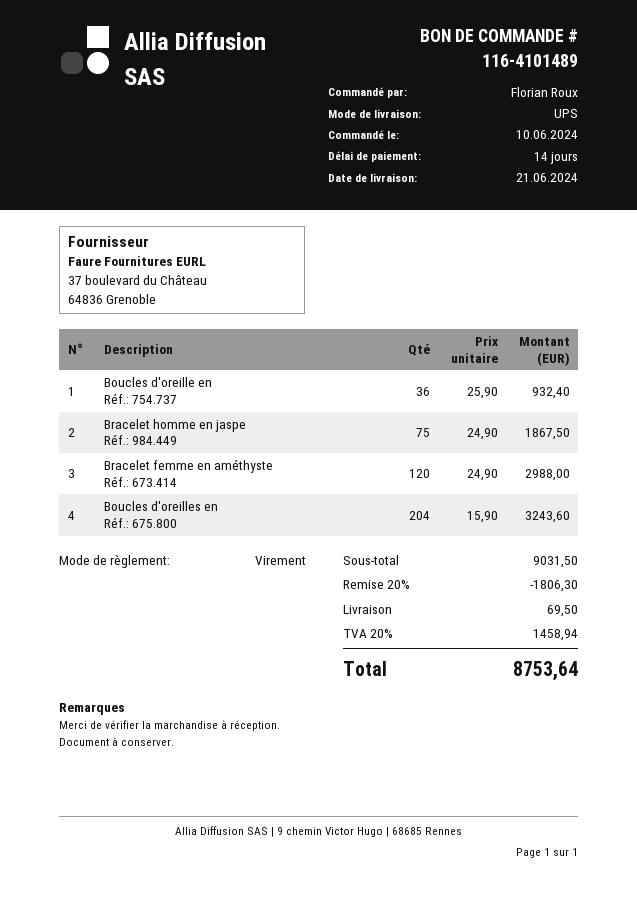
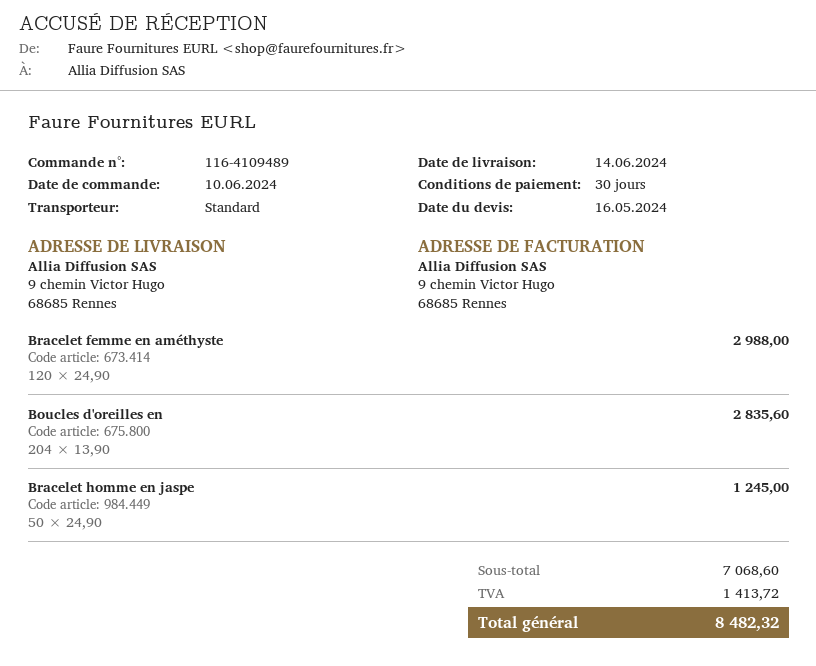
order number: 116-4101489 -> 116-4109489
delivery date: 2024-06-21 -> 2024-06-14
payment terms: 14 days -> 30 days
shipping method: UPS -> standard
Boucles d'oreille en: 36 x 25.90 = 932.40 -> none
Bracelet homme en jaspe: 75 x 24.90 = 1867.50 -> 50 x 24.90 = 1245.00
Boucles d'oreilles en: 204 x 15.90 = 3243.60 -> 204 x 13.90 = 2835.60
subtotal: 9031.50 -> 7068.60
discount: 20% = 1806.30 -> none
shipping: 69.50 -> none
tax: 1458.94 -> 1413.72
total: 8753.64 -> 8482.32

